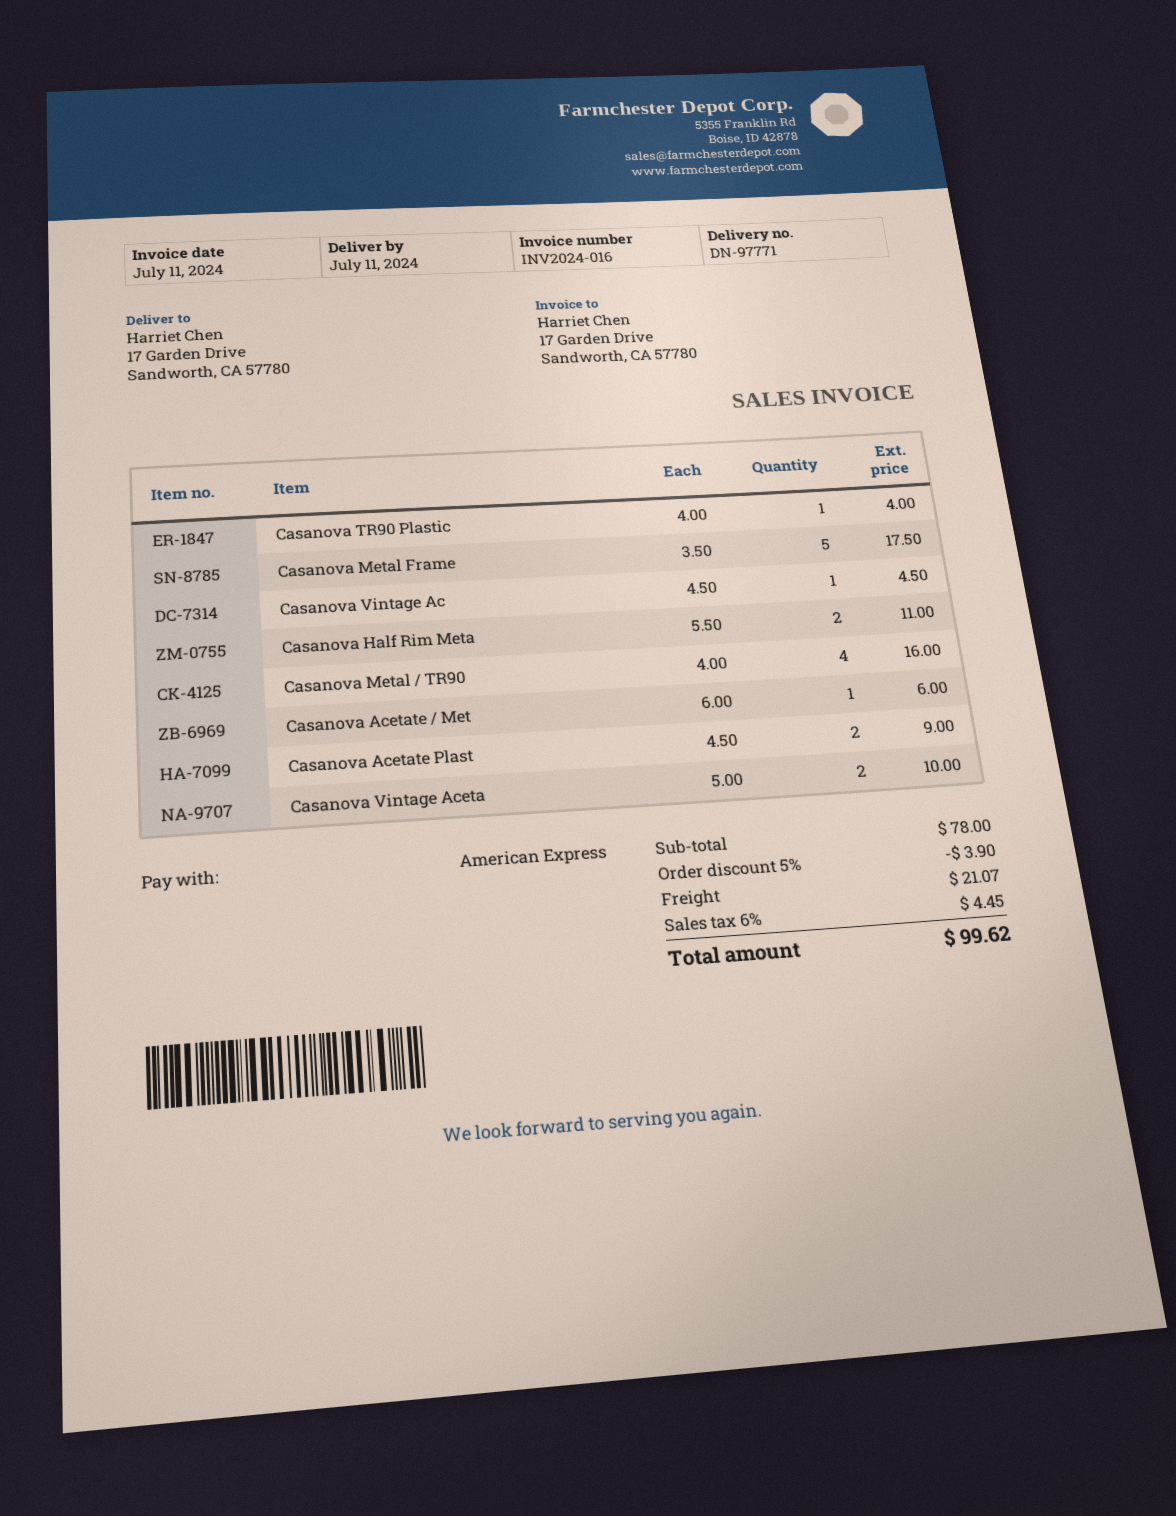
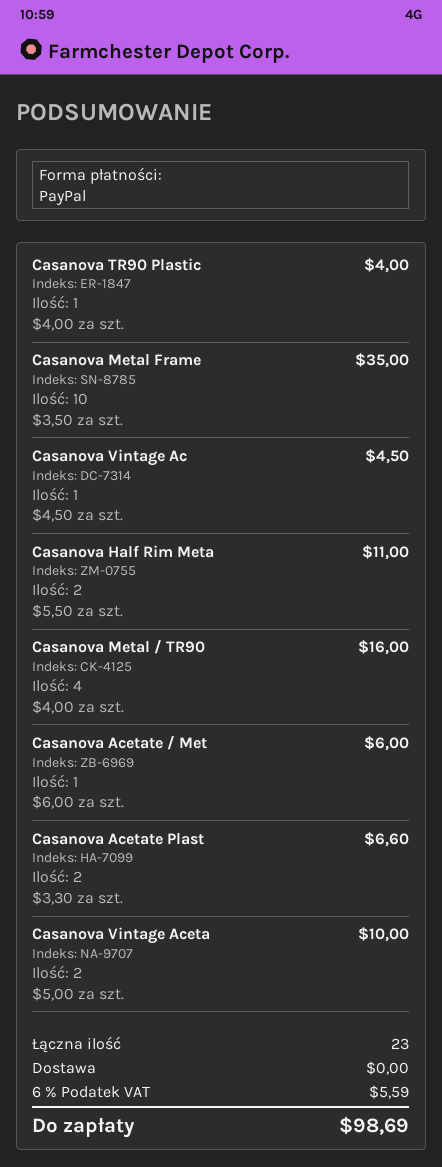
payment method: American Express -> PayPal
Casanova Metal Frame: 5 x 3.50 = 17.50 -> 10 x 3.50 = 35.00
Casanova Acetate Plast: 2 x 4.50 = 9.00 -> 2 x 3.30 = 6.60
discount: 5% = 3.90 -> none
shipping: 21.07 -> 0.00
tax: 6% = 4.45 -> 6% = 5.59
total: 99.62 -> 98.69

